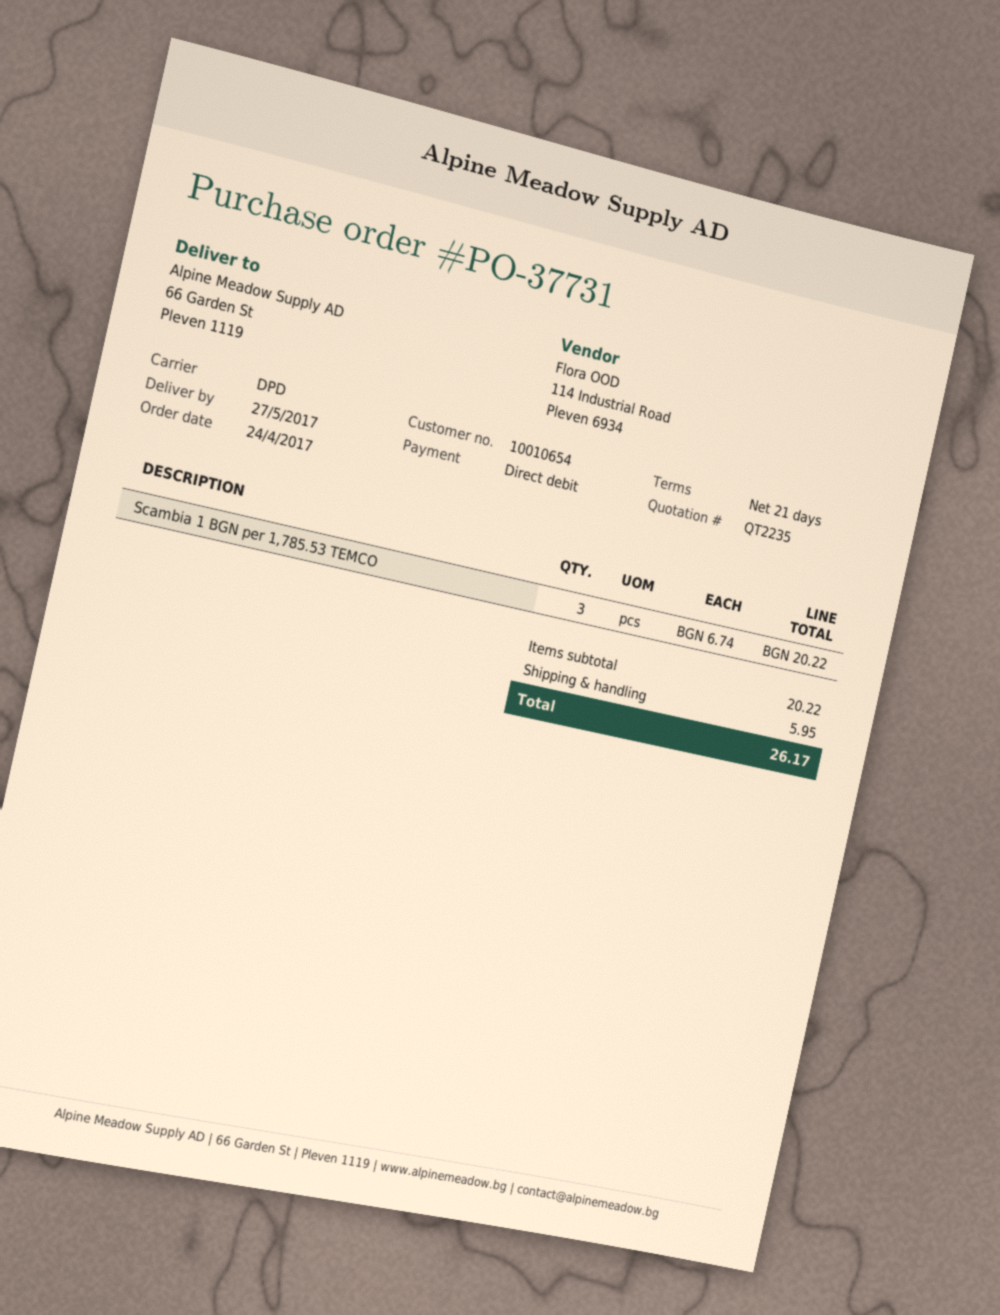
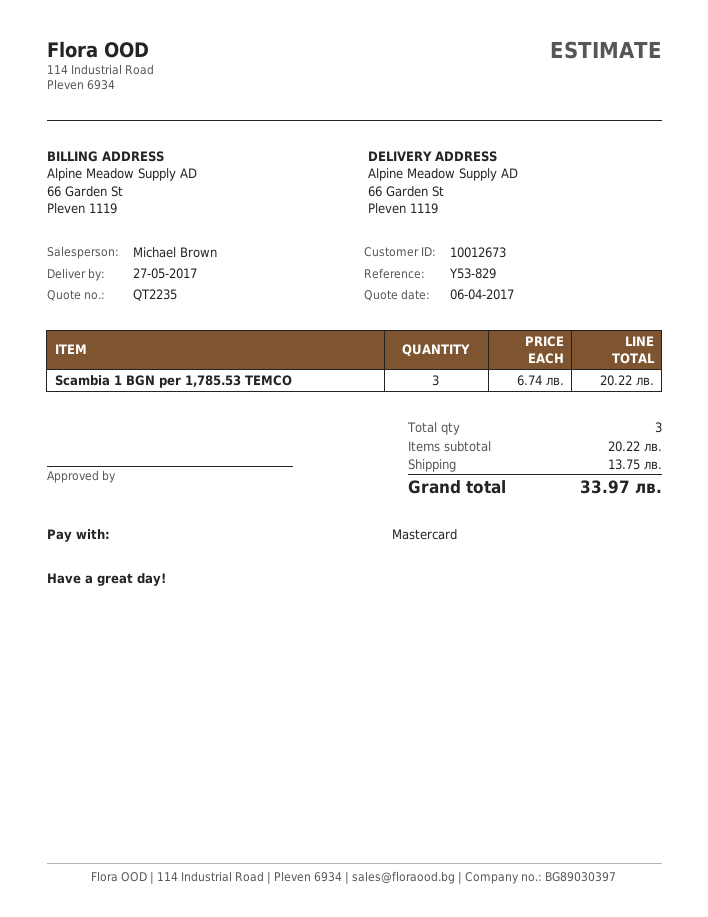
customer number: 10010654 -> 10012673
payment method: direct debit -> Mastercard
shipping: 5.95 -> 13.75
total: 26.17 -> 33.97

